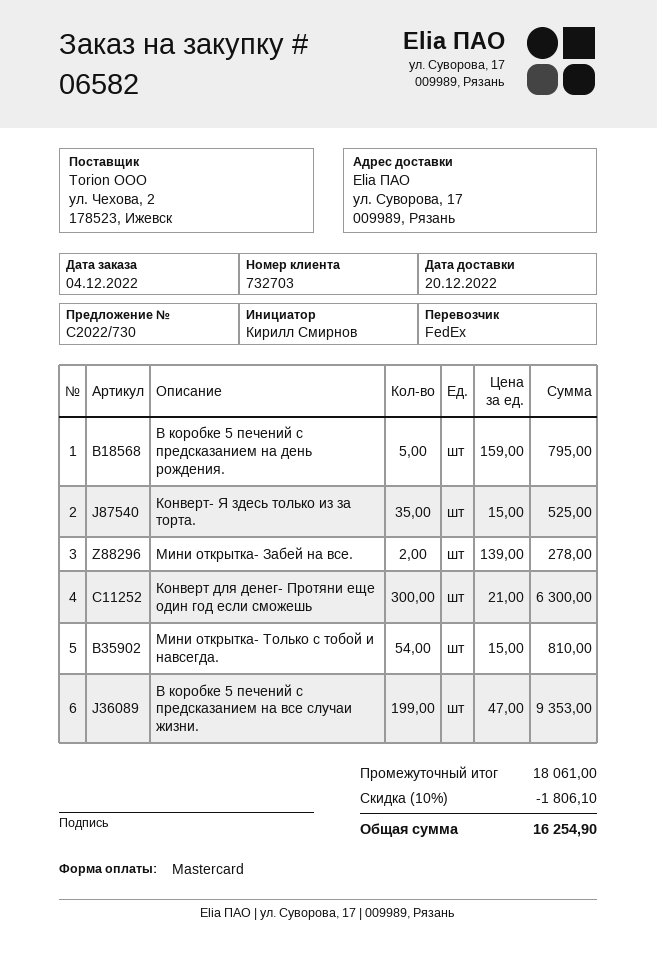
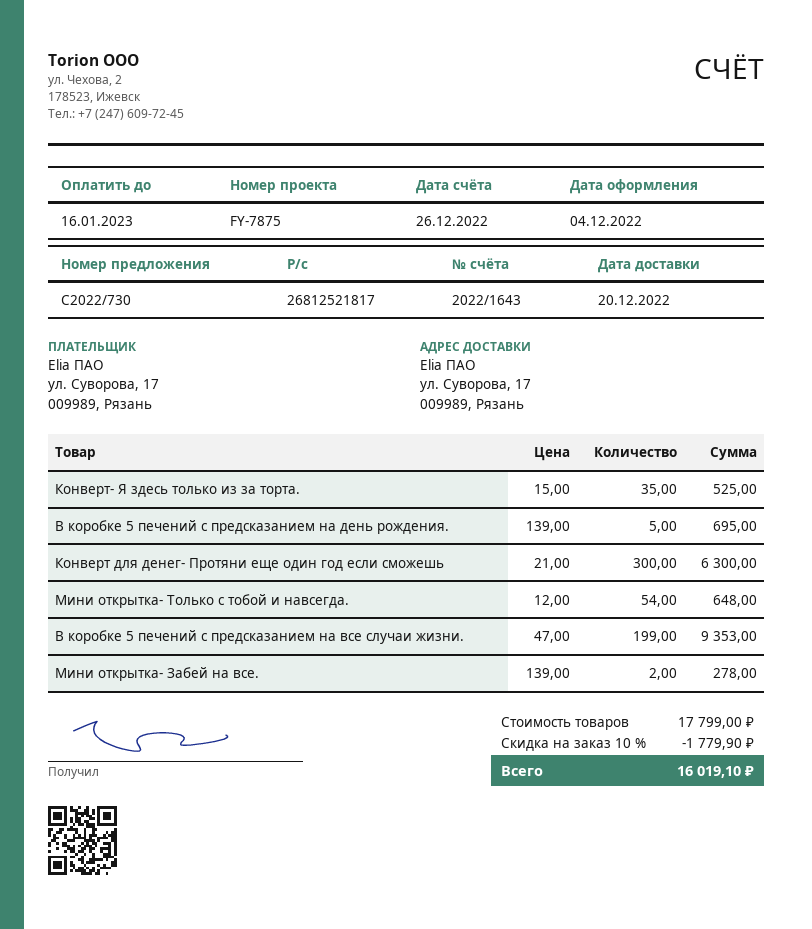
В коробке 5 печений с предсказанием на день рождения.: 5 x 159.00 = 795.00 -> 5 x 139.00 = 695.00
Мини открытка- Только с тобой и навсегда.: 54 x 15.00 = 810.00 -> 54 x 12.00 = 648.00
subtotal: 18061.00 -> 17799.00
discount: 10% = 1806.10 -> 10% = 1779.90
total: 16254.90 -> 16019.10

